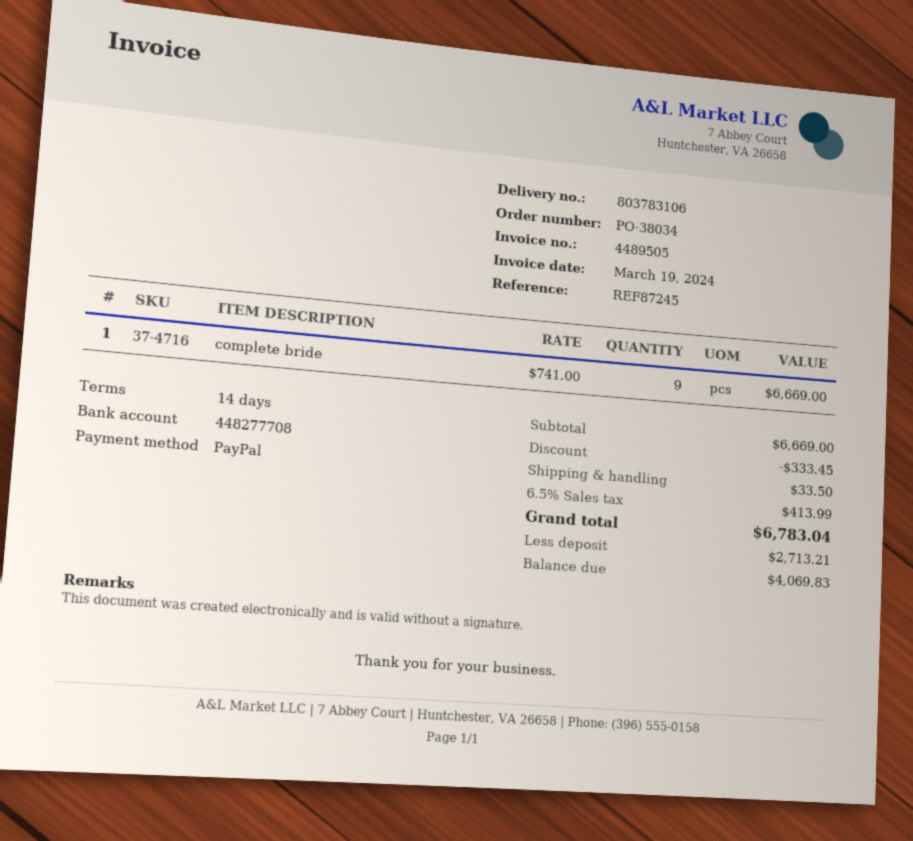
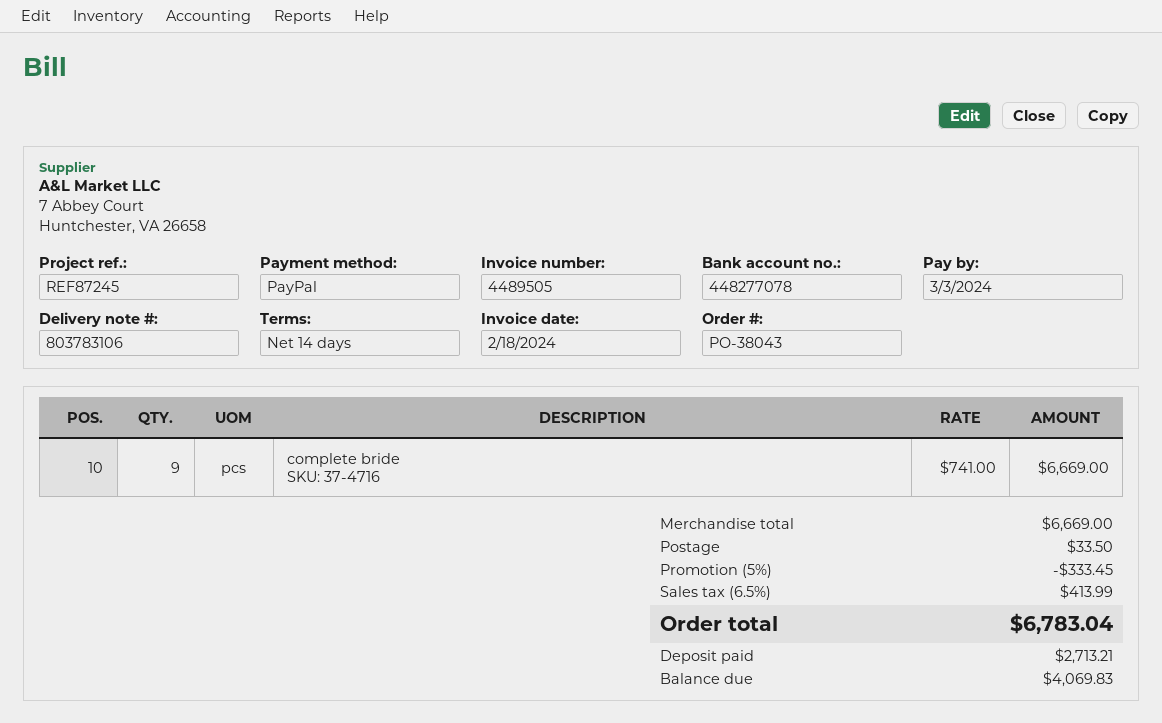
order number: PO-38034 -> PO-38043
invoice date: 2024-03-19 -> 2024-02-18
bank account: 448277708 -> 448277078

